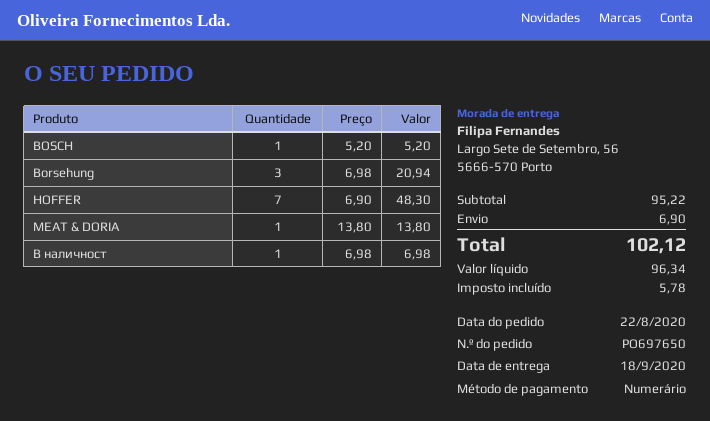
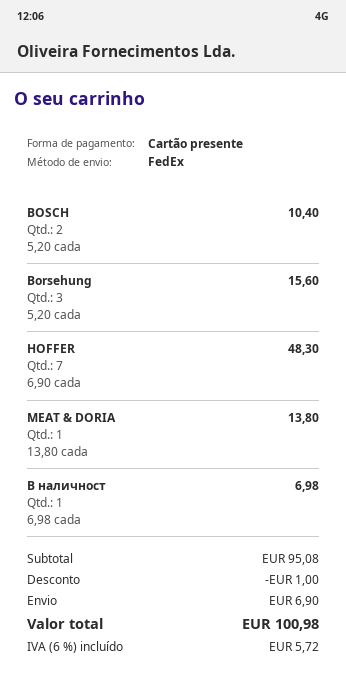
payment method: cash -> gift card
BOSCH: 1 x 5.20 = 5.20 -> 2 x 5.20 = 10.40
Borsehung: 3 x 6.98 = 20.94 -> 3 x 5.20 = 15.60
subtotal: 95.22 -> 95.08
discount: none -> 1.00
tax: 5.78 -> 5.72
total: 102.12 -> 100.98

